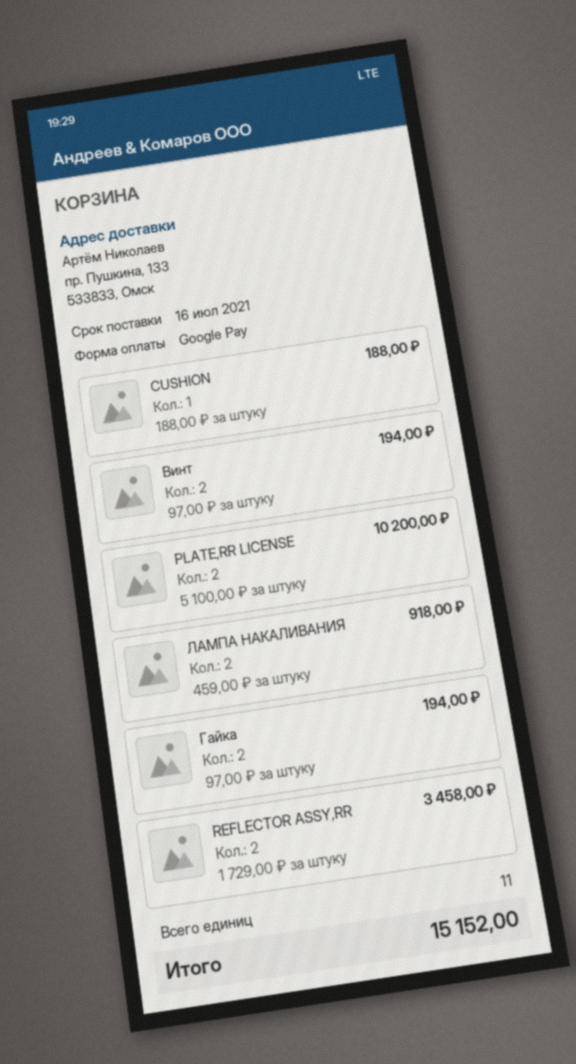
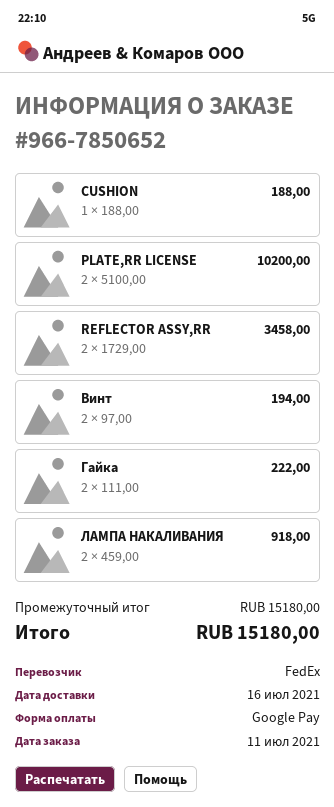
Гайка: 2 x 97.00 = 194.00 -> 2 x 111.00 = 222.00
total: 15152.00 -> 15180.00

